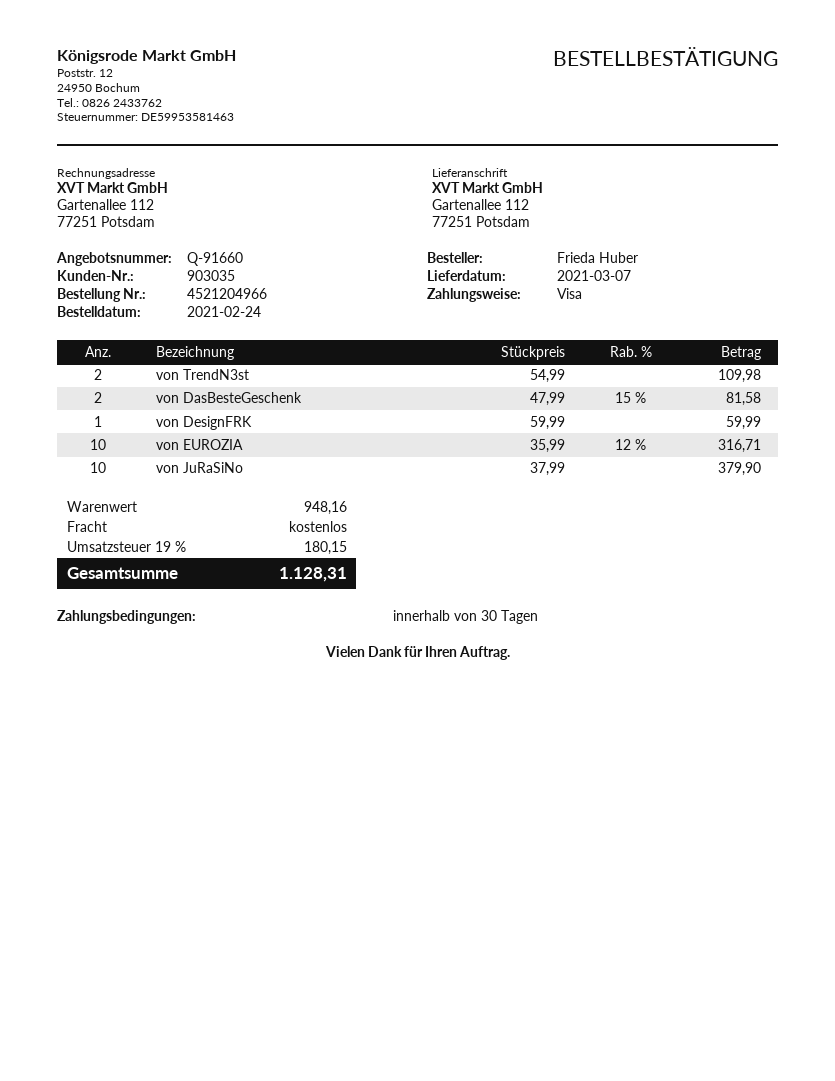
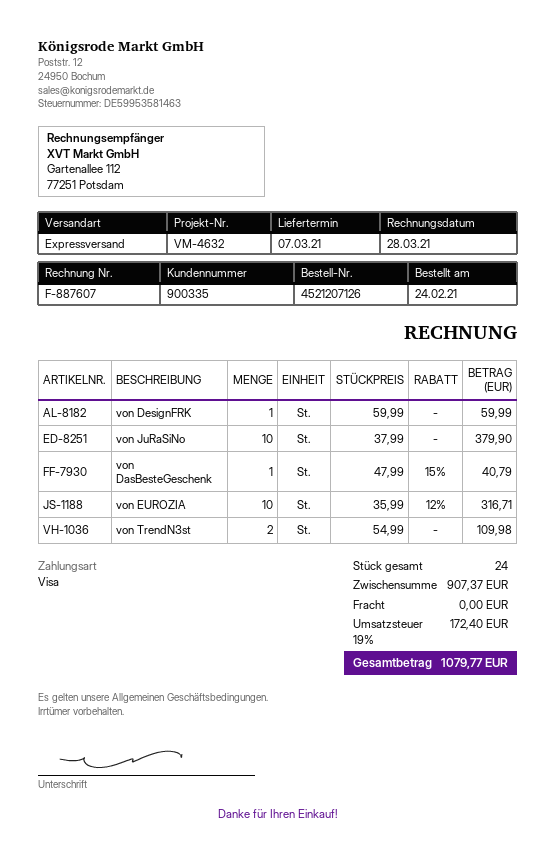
order number: 4521204966 -> 4521207126
customer number: 903035 -> 900335
von DasBesteGeschenk: 2 x 47.99 - 15% = 81.58 -> 1 x 47.99 - 15% = 40.79
subtotal: 948.16 -> 907.37
tax: 19% = 180.15 -> 19% = 172.40
total: 1128.31 -> 1079.77

